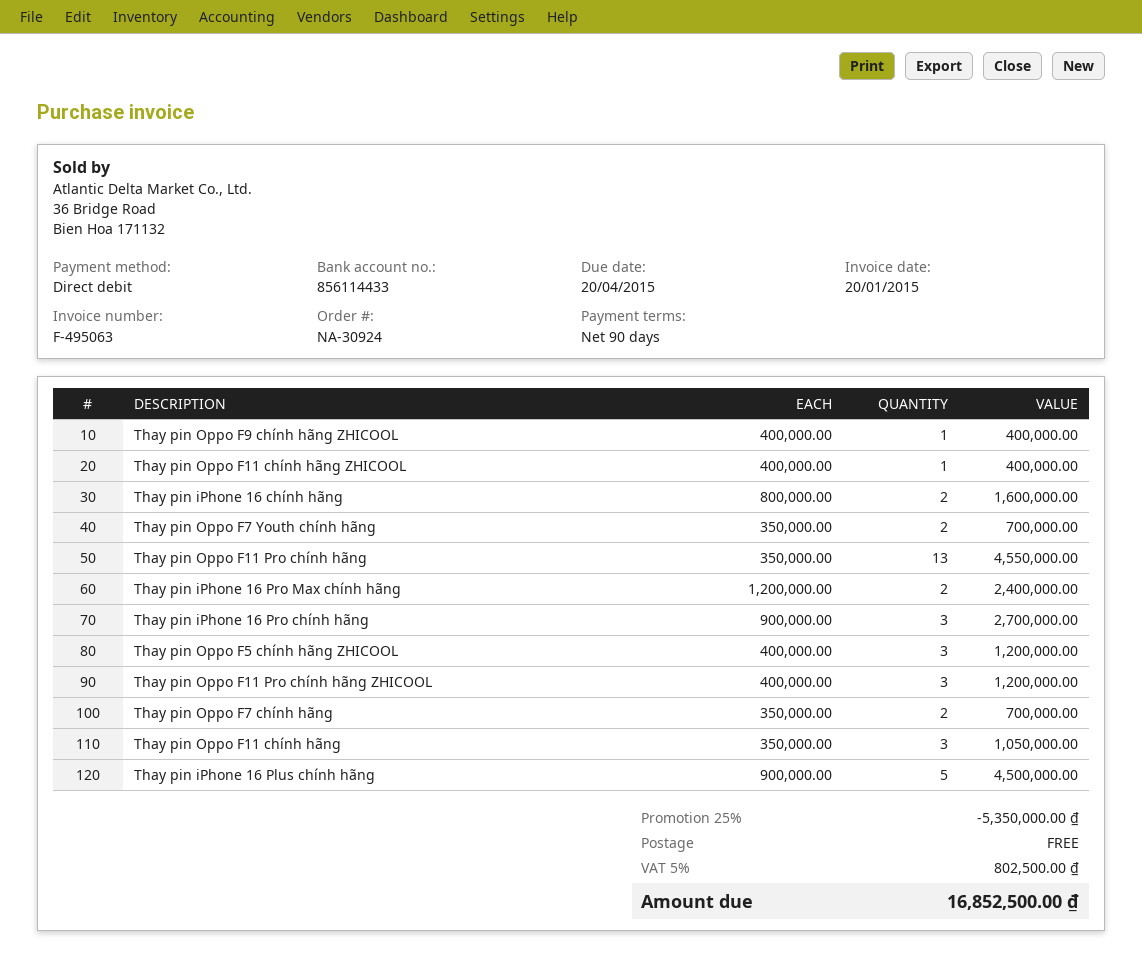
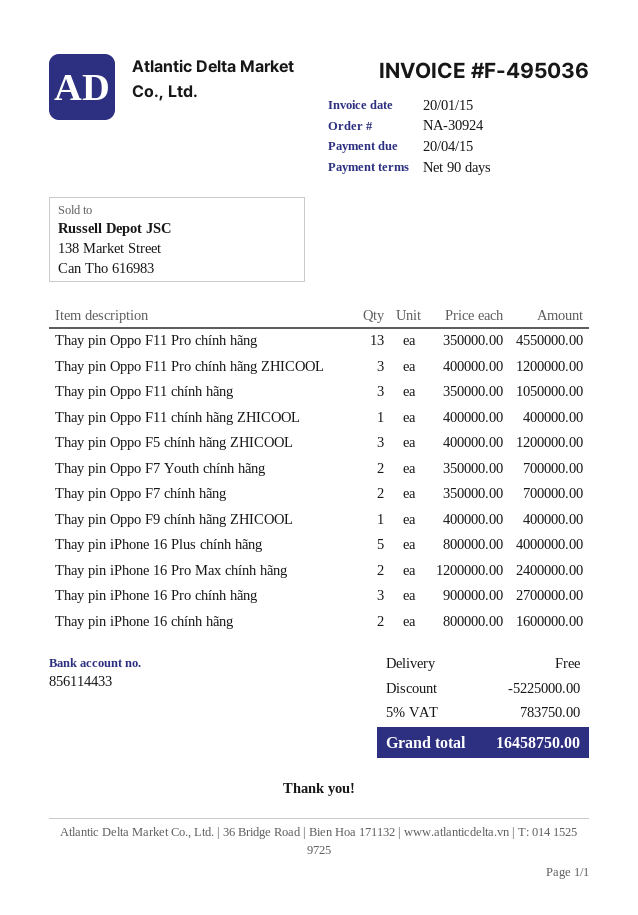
invoice number: F-495063 -> F-495036
Thay pin iPhone 16 Plus chính hãng: 5 x 900000.00 = 4500000.00 -> 5 x 800000.00 = 4000000.00
discount: 5350000.00 -> 5225000.00
tax: 5% = 802500.00 -> 5% = 783750.00
total: 16852500.00 -> 16458750.00

